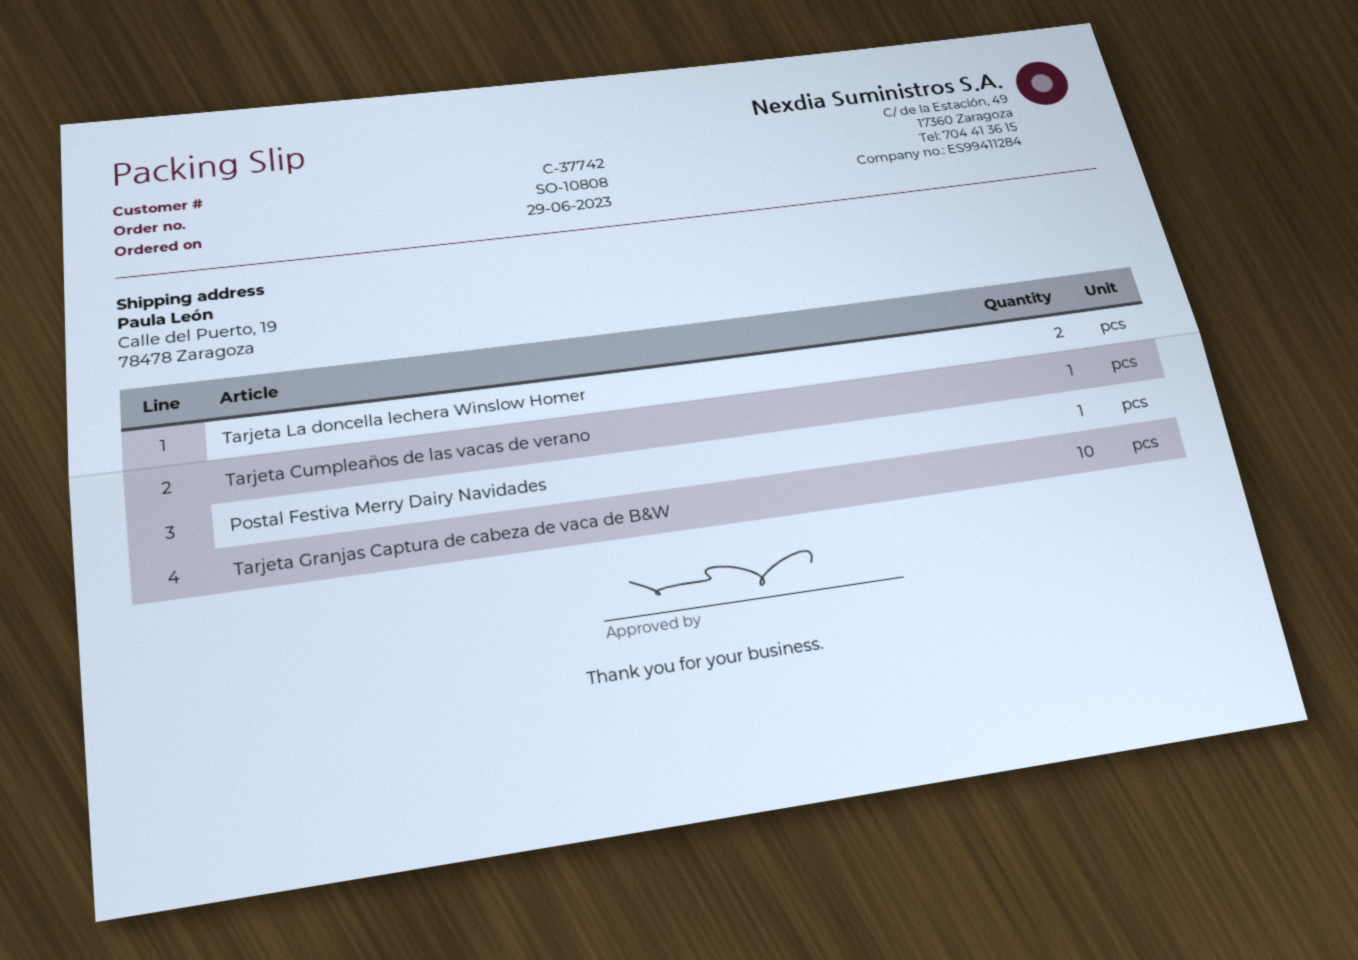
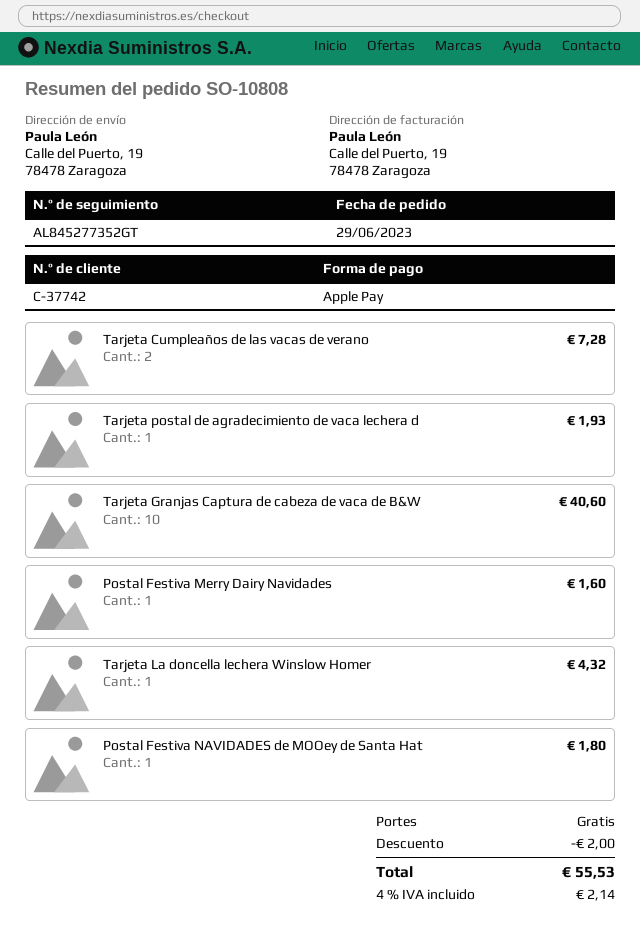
Tarjeta La doncella lechera Winslow Homer: 2 -> 1
Tarjeta Cumpleaños de las vacas de verano: 1 -> 2
Tarjeta postal de agradecimiento de vaca lechera d: none -> 1
Postal Festiva NAVIDADES de MOOey de Santa Hat: none -> 1

